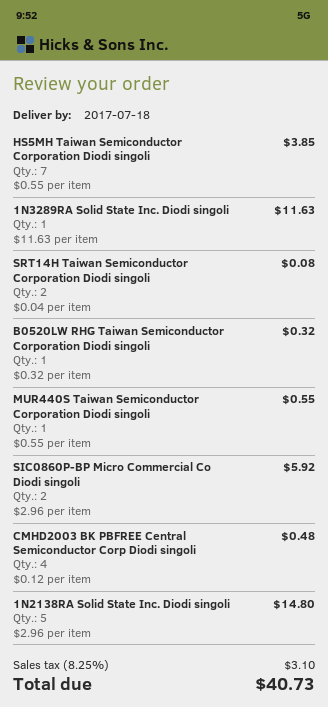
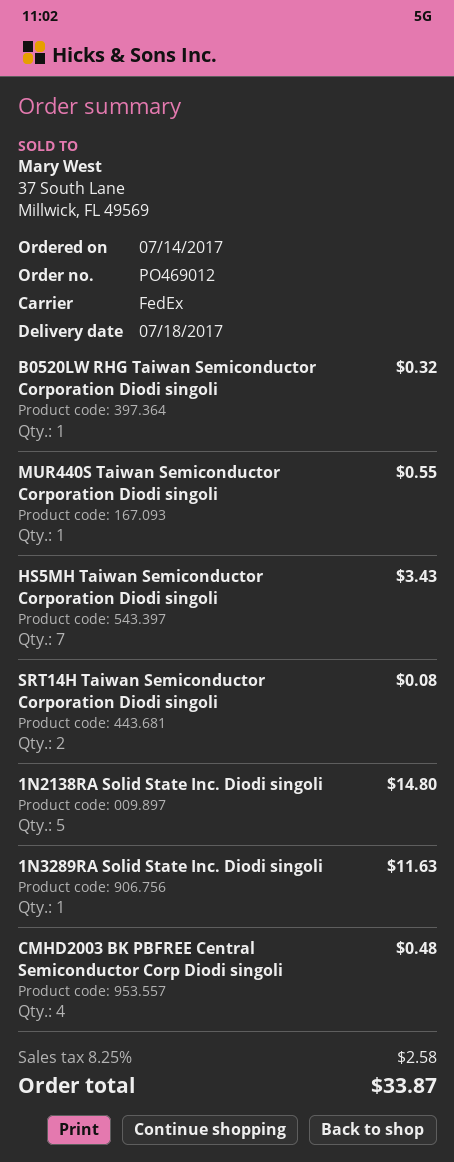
HS5MH Taiwan Semiconductor Corporation Diodi singoli: 7 for 3.85 -> 7 for 3.43
SIC0860P-BP Micro Commercial Co Diodi singoli: 2 for 5.92 -> none
tax: 8.25% = 3.10 -> 8.25% = 2.58
total: 40.73 -> 33.87

